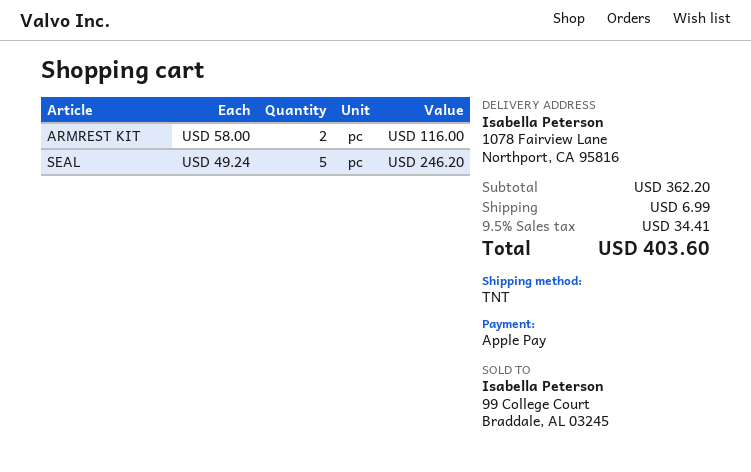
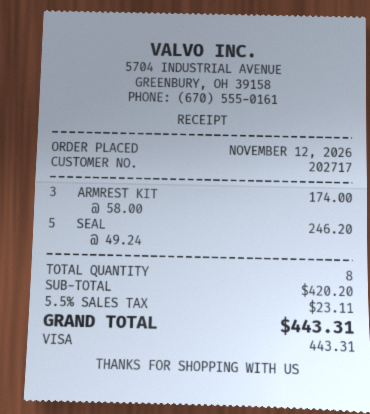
payment method: Apple Pay -> Visa
ARMREST KIT: 2 x 58.00 = 116.00 -> 3 x 58.00 = 174.00
subtotal: 362.20 -> 420.20
shipping: 6.99 -> none
tax: 9.5% = 34.41 -> 5.5% = 23.11
total: 403.60 -> 443.31

